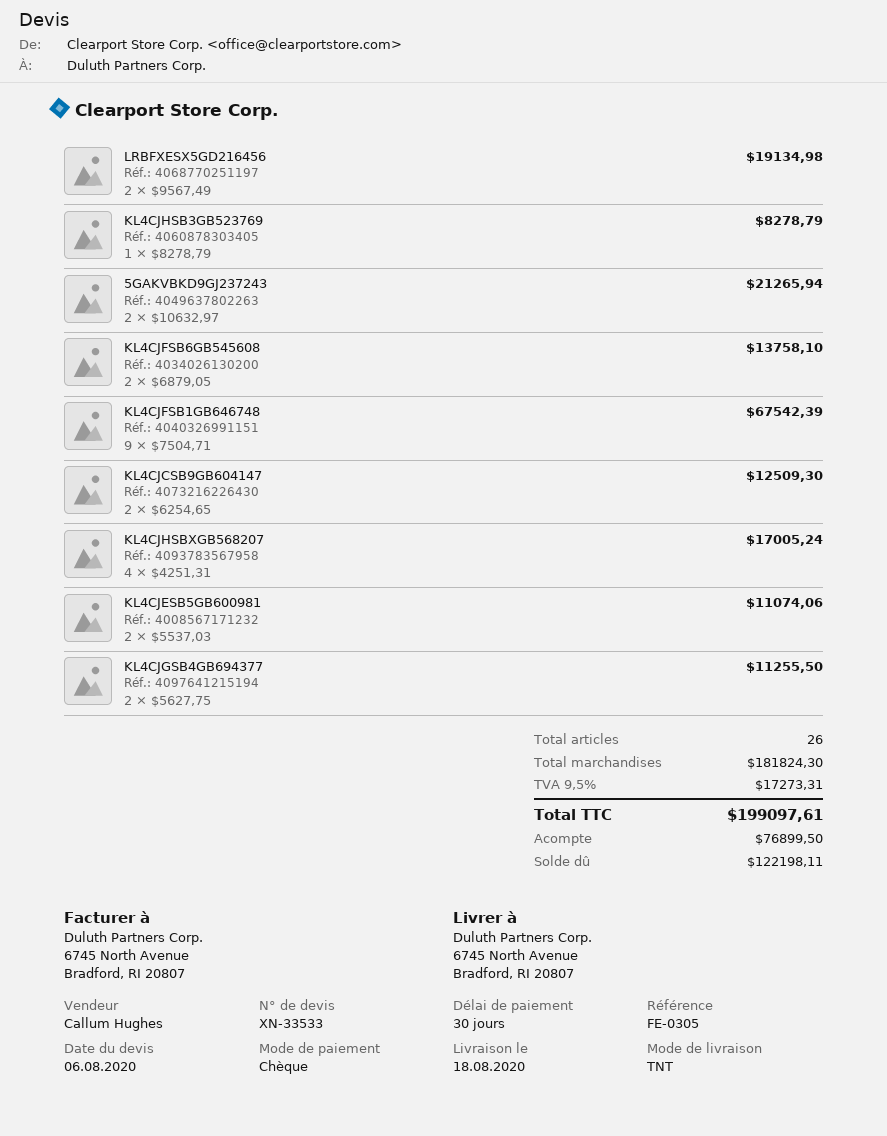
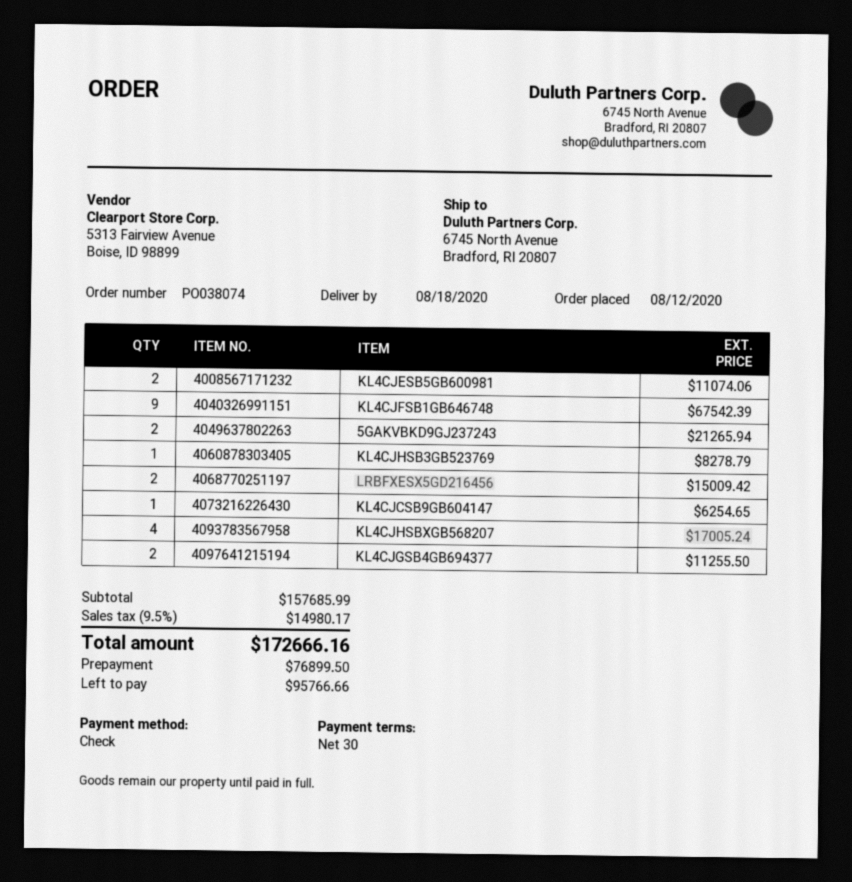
LRBFXESX5GD216456: 2 for 19134.98 -> 2 for 15009.42
KL4CJFSB6GB545608: 2 for 13758.10 -> none
KL4CJCSB9GB604147: 2 for 12509.30 -> 1 for 6254.65
subtotal: 181824.30 -> 157685.99
tax: 9.5% = 17273.31 -> 9.5% = 14980.17
total: 199097.61 -> 172666.16
balance: 122198.11 -> 95766.66

